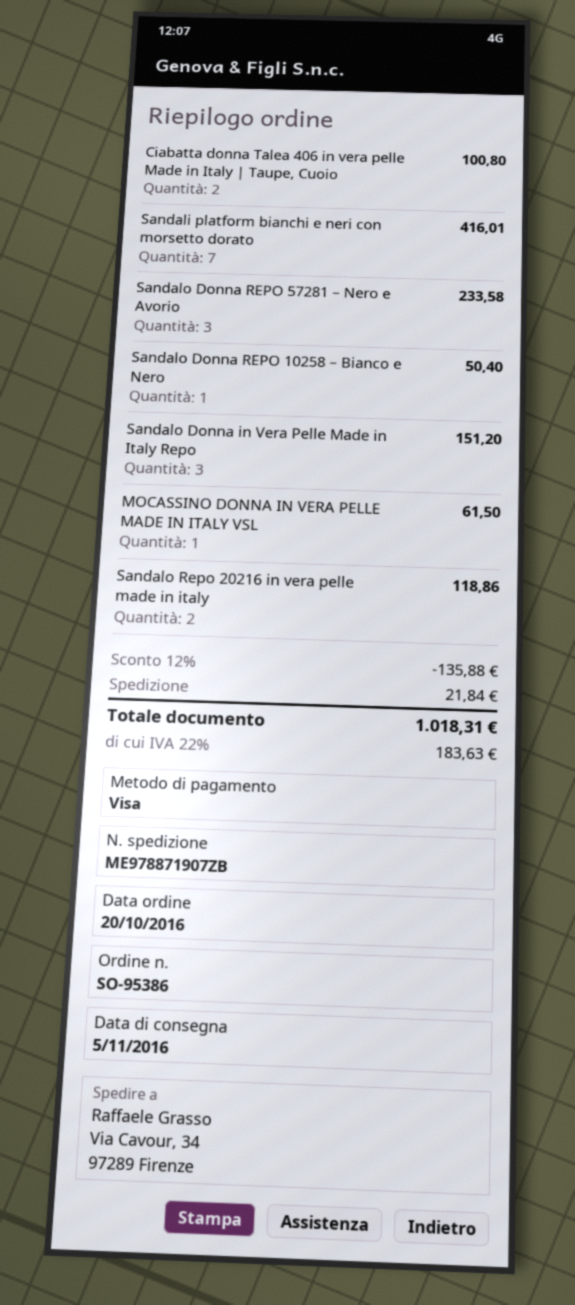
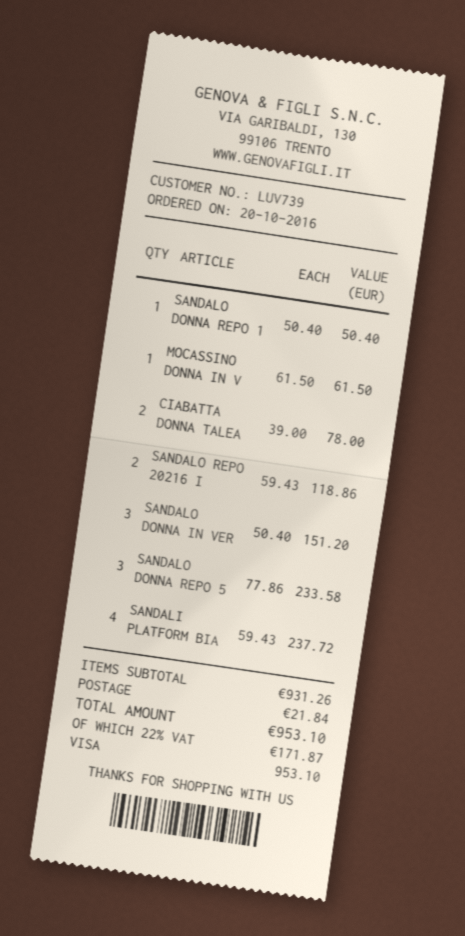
Ciabatta donna Talea 406 in vera pelle Made in Italy | Taupe, Cuoio: 2 for 100.80 -> 2 for 78.00
Sandali platform bianchi e neri con morsetto dorato: 7 for 416.01 -> 4 for 237.72
discount: 12% = 135.88 -> none
tax: 22% = 183.63 -> 22% = 171.87
total: 1018.31 -> 953.10

